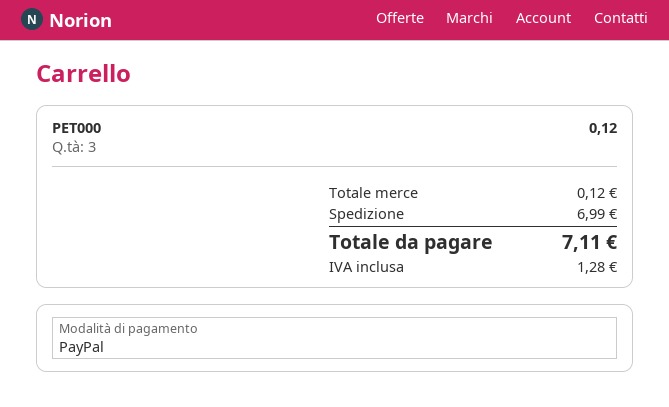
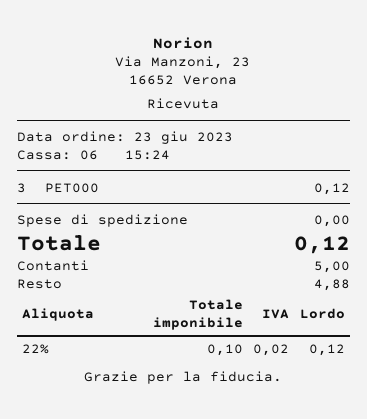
payment method: PayPal -> cash
shipping: 6.99 -> 0.00
tax: 1.28 -> 0.02
total: 7.11 -> 0.12

